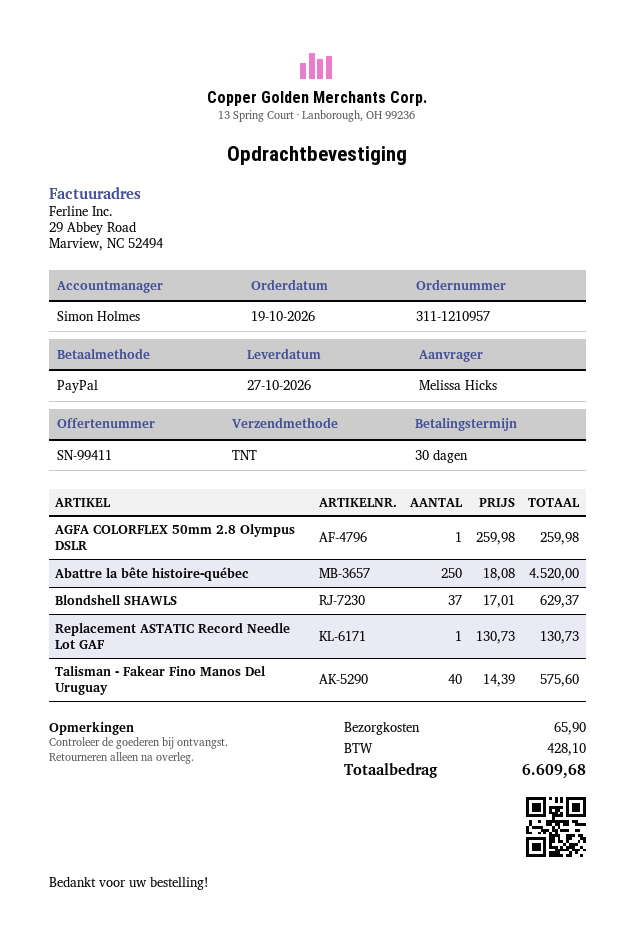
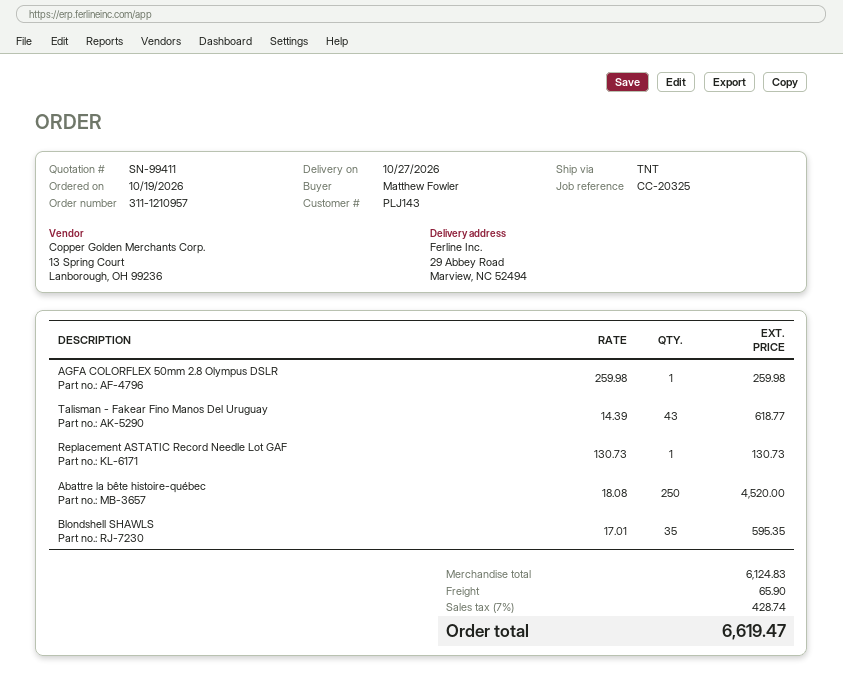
ordered by: Melissa Hicks -> Matthew Fowler
Blondshell SHAWLS: 37 x 17.01 = 629.37 -> 35 x 17.01 = 595.35
Talisman - Fakear Fino Manos Del Uruguay: 40 x 14.39 = 575.60 -> 43 x 14.39 = 618.77
tax: 428.10 -> 428.74
total: 6609.68 -> 6619.47

